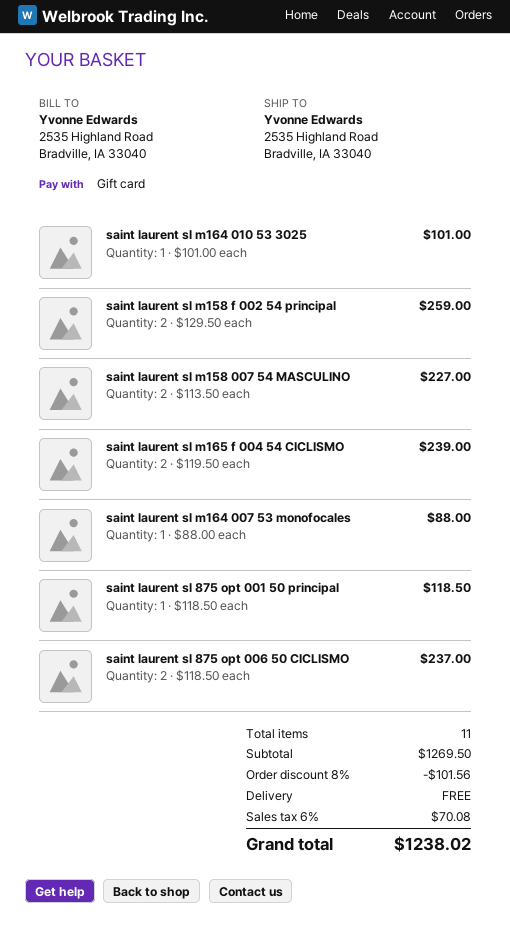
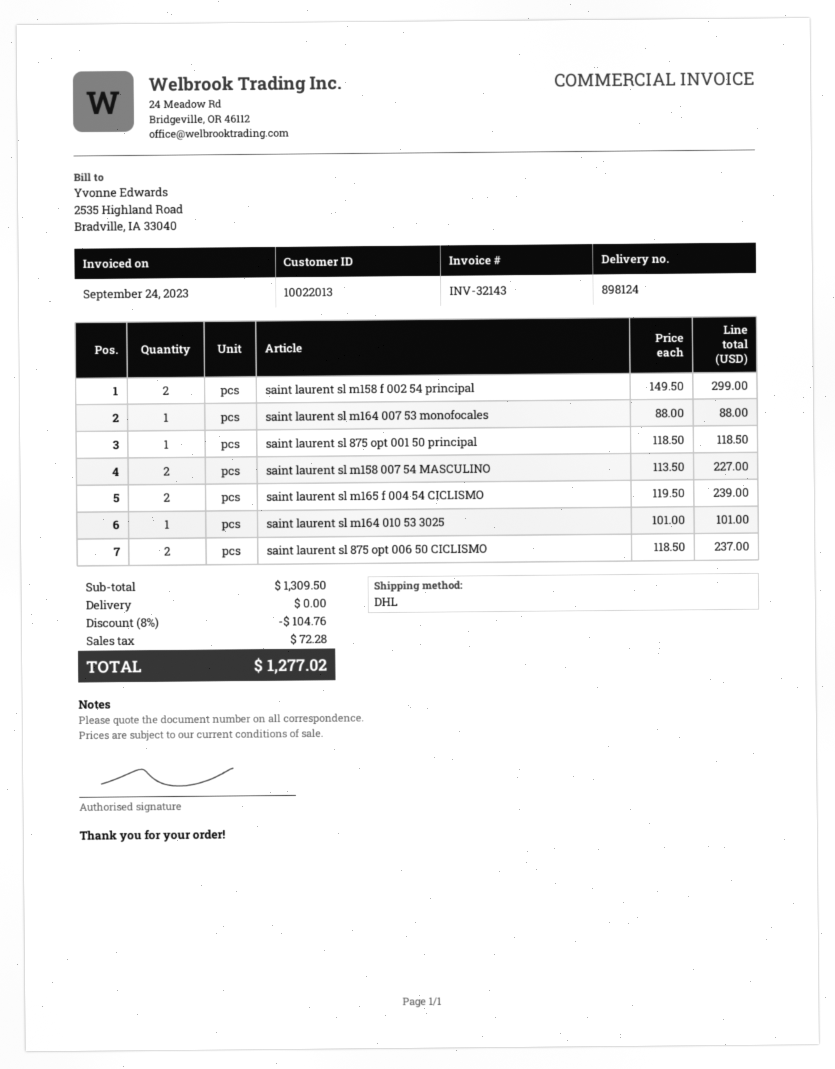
saint laurent sl m158 f 002 54 principal: 2 x 129.50 = 259.00 -> 2 x 149.50 = 299.00
subtotal: 1269.50 -> 1309.50
discount: 8% = 101.56 -> 8% = 104.76
tax: 70.08 -> 72.28
total: 1238.02 -> 1277.02

